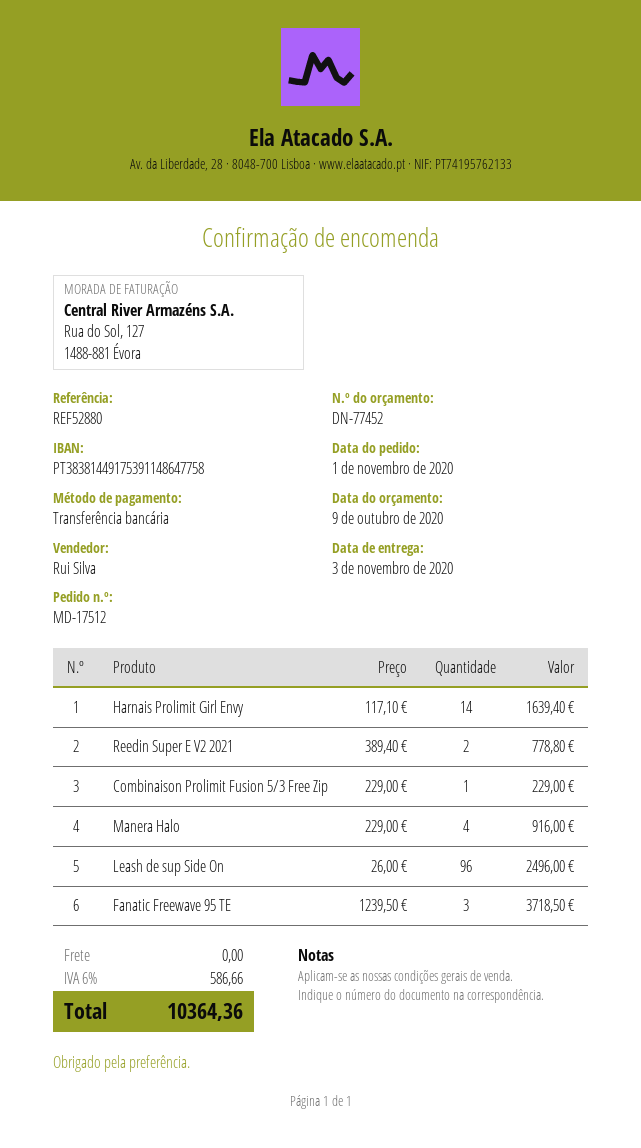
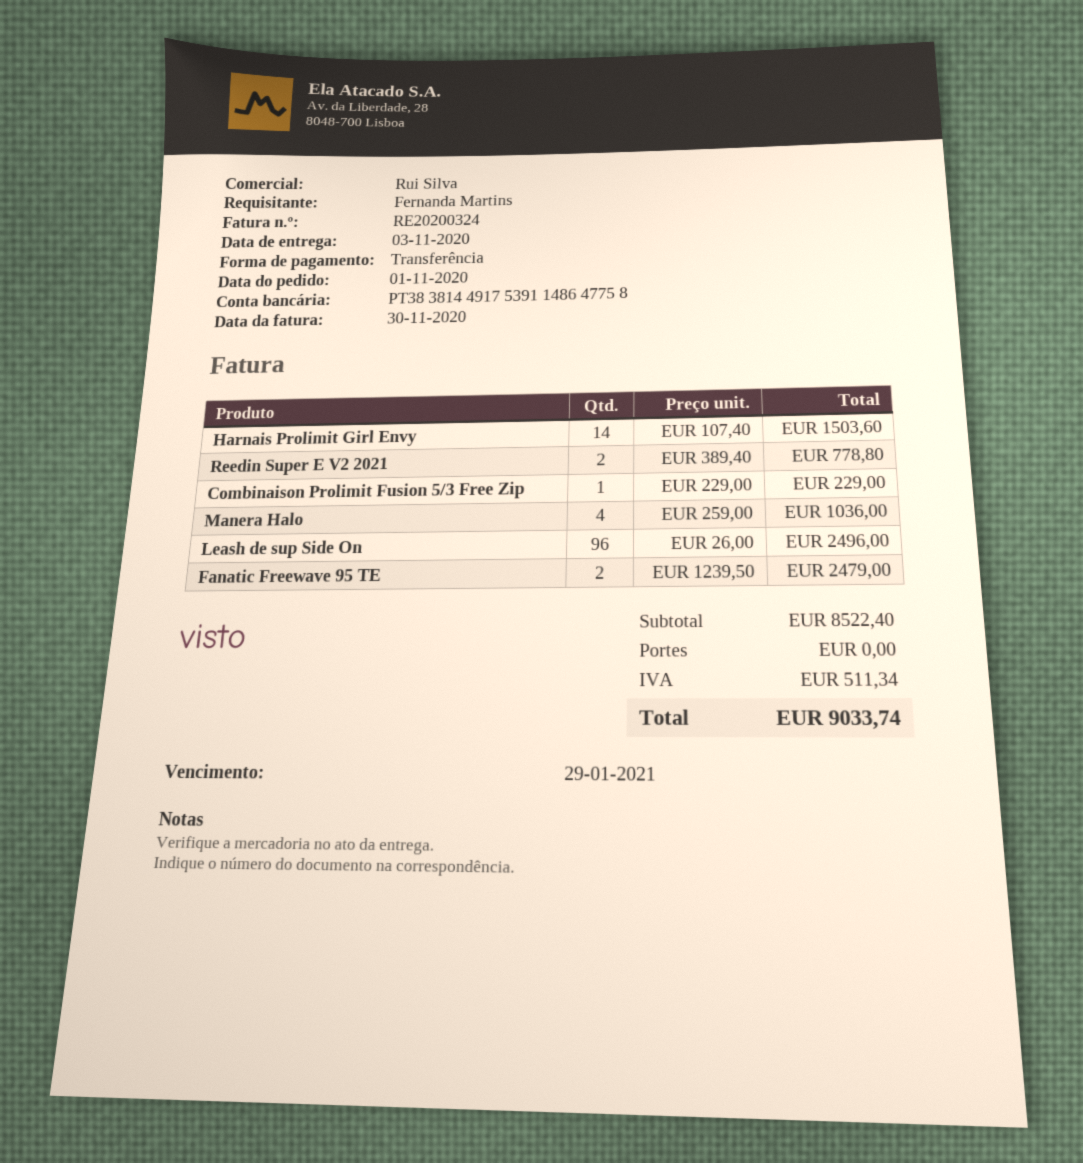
Harnais Prolimit Girl Envy: 14 x 117.10 = 1639.40 -> 14 x 107.40 = 1503.60
Manera Halo: 4 x 229.00 = 916.00 -> 4 x 259.00 = 1036.00
Fanatic Freewave 95 TE: 3 x 1239.50 = 3718.50 -> 2 x 1239.50 = 2479.00
tax: 586.66 -> 511.34
total: 10364.36 -> 9033.74

